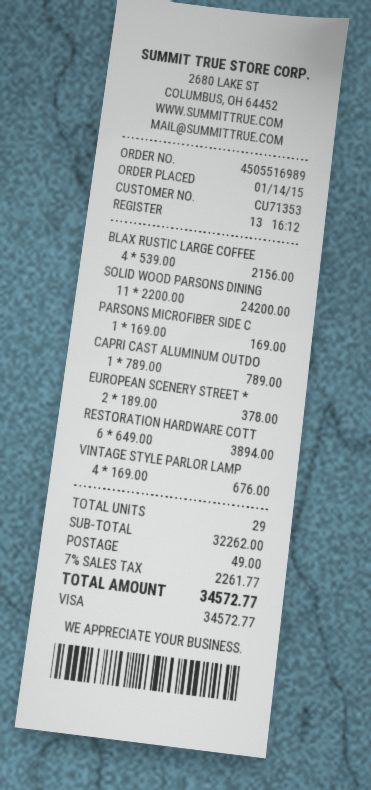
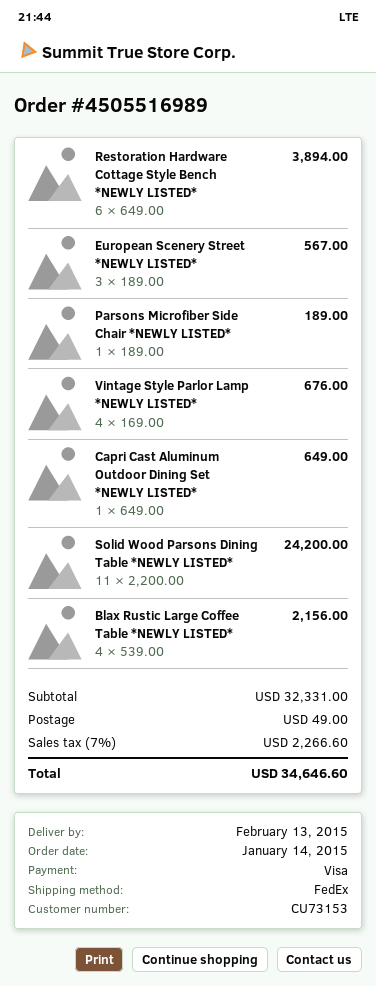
customer number: CU71353 -> CU73153
PARSONS MICROFIBER SIDE C: 1 x 169.00 = 169.00 -> 1 x 189.00 = 189.00
CAPRI CAST ALUMINUM OUTDO: 1 x 789.00 = 789.00 -> 1 x 649.00 = 649.00
EUROPEAN SCENERY STREET *: 2 x 189.00 = 378.00 -> 3 x 189.00 = 567.00
subtotal: 32262.00 -> 32331.00
tax: 7% = 2261.77 -> 7% = 2266.60
total: 34572.77 -> 34646.60

